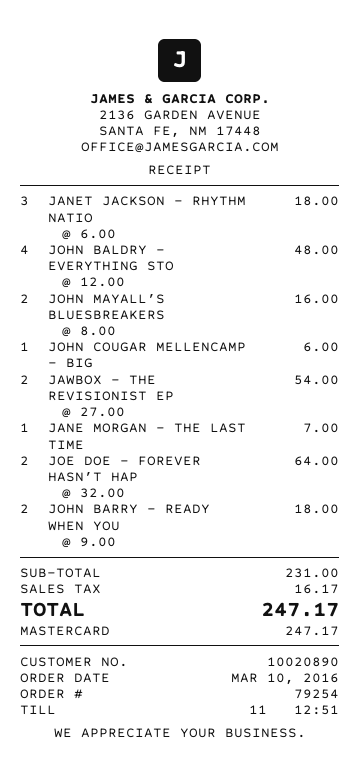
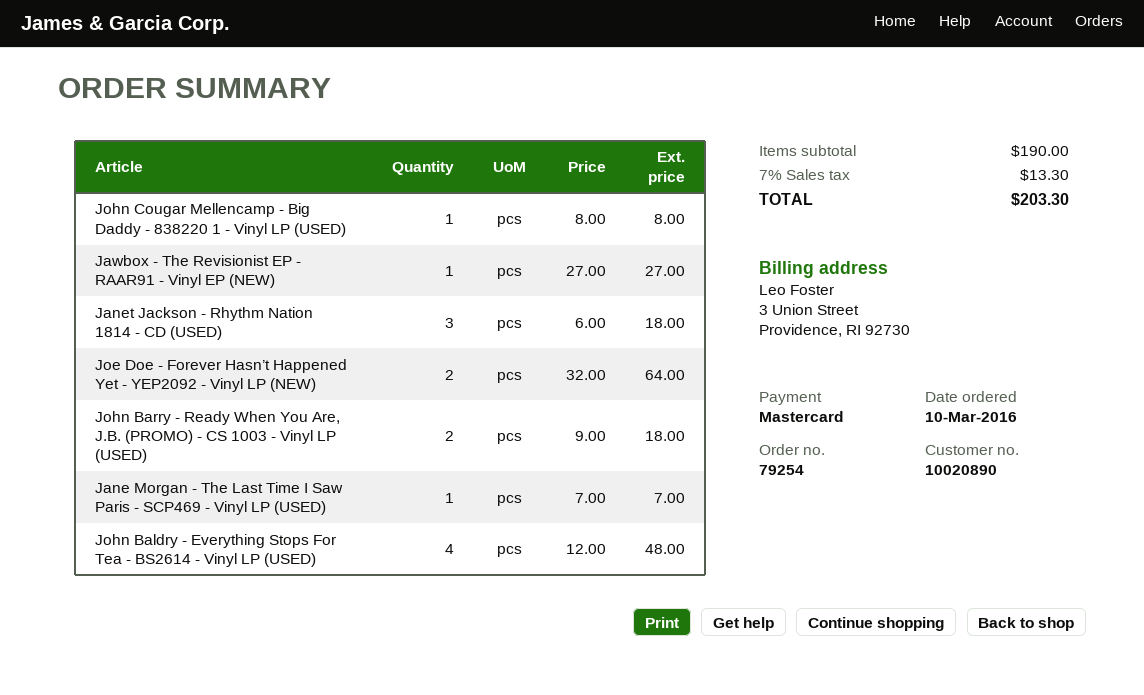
JOHN MAYALL’S BLUESBREAKERS: 2 x 8.00 = 16.00 -> none
JOHN COUGAR MELLENCAMP - BIG: 1 x 6.00 = 6.00 -> 1 x 8.00 = 8.00
JAWBOX - THE REVISIONIST EP: 2 x 27.00 = 54.00 -> 1 x 27.00 = 27.00
subtotal: 231.00 -> 190.00
tax: 16.17 -> 13.30
total: 247.17 -> 203.30

